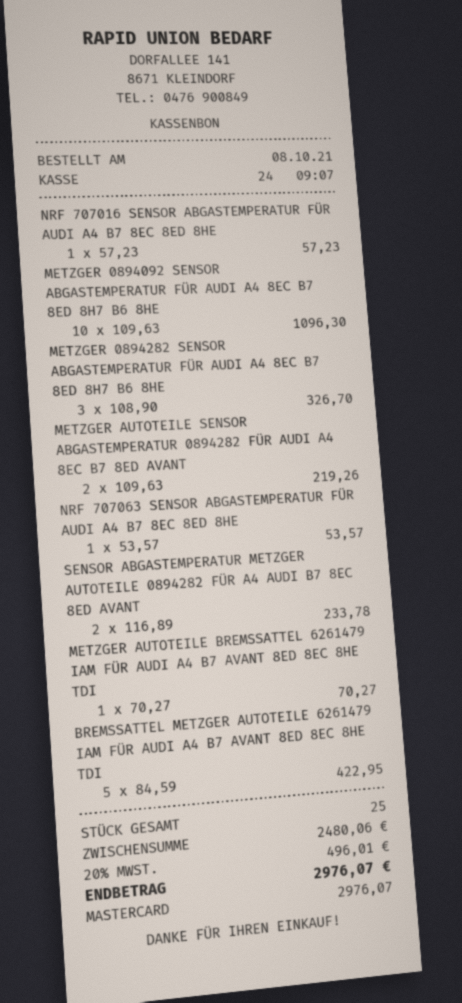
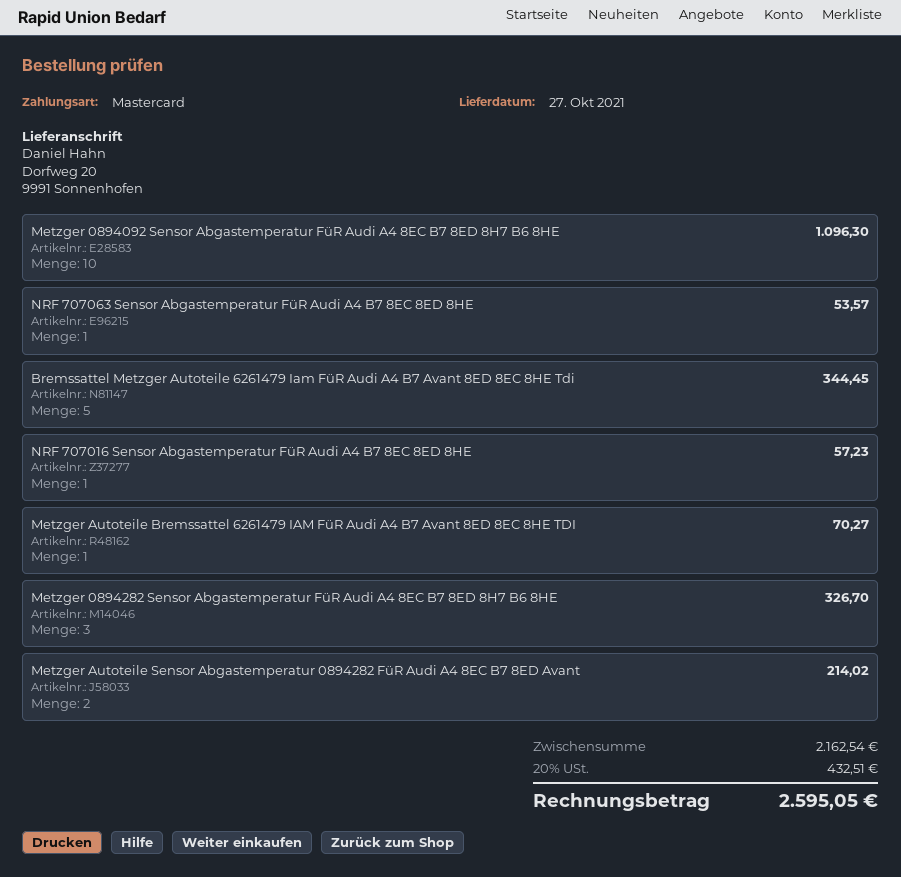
METZGER AUTOTEILE SENSOR ABGASTEMPERATUR 0894282 FÜR AUDI A4 8EC B7 8ED AVANT: 2 for 219.26 -> 2 for 214.02
SENSOR ABGASTEMPERATUR METZGER AUTOTEILE 0894282 FÜR A4 AUDI B7 8EC 8ED AVANT: 2 for 233.78 -> none
BREMSSATTEL METZGER AUTOTEILE 6261479 IAM FÜR AUDI A4 B7 AVANT 8ED 8EC 8HE TDI: 5 for 422.95 -> 5 for 344.45
subtotal: 2480.06 -> 2162.54
tax: 20% = 496.01 -> 20% = 432.51
total: 2976.07 -> 2595.05

